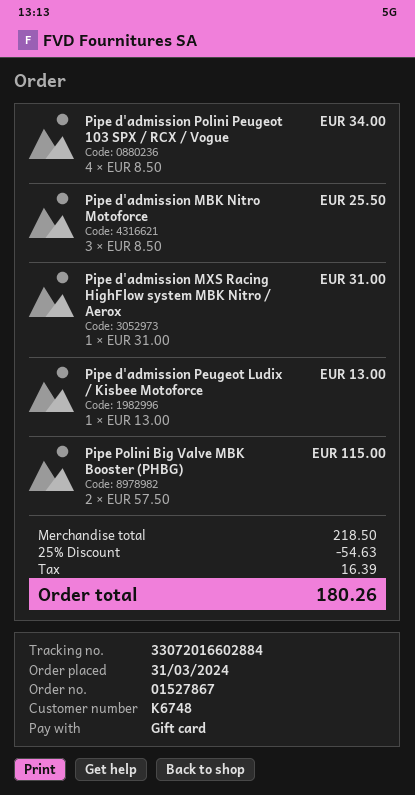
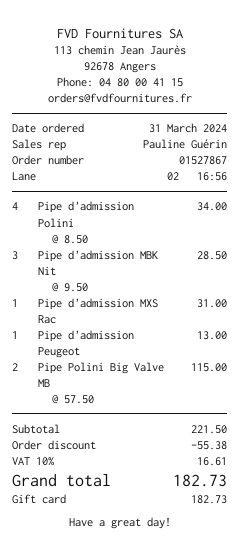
Pipe d'admission MBK Nitro Motoforce: 3 x 8.50 = 25.50 -> 3 x 9.50 = 28.50
subtotal: 218.50 -> 221.50
discount: 54.63 -> 55.38
tax: 16.39 -> 16.61
total: 180.26 -> 182.73

